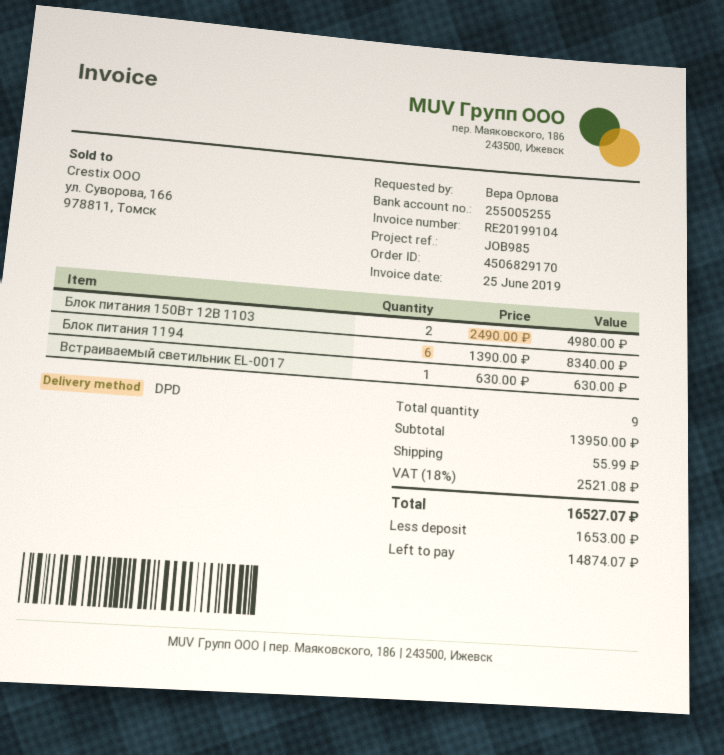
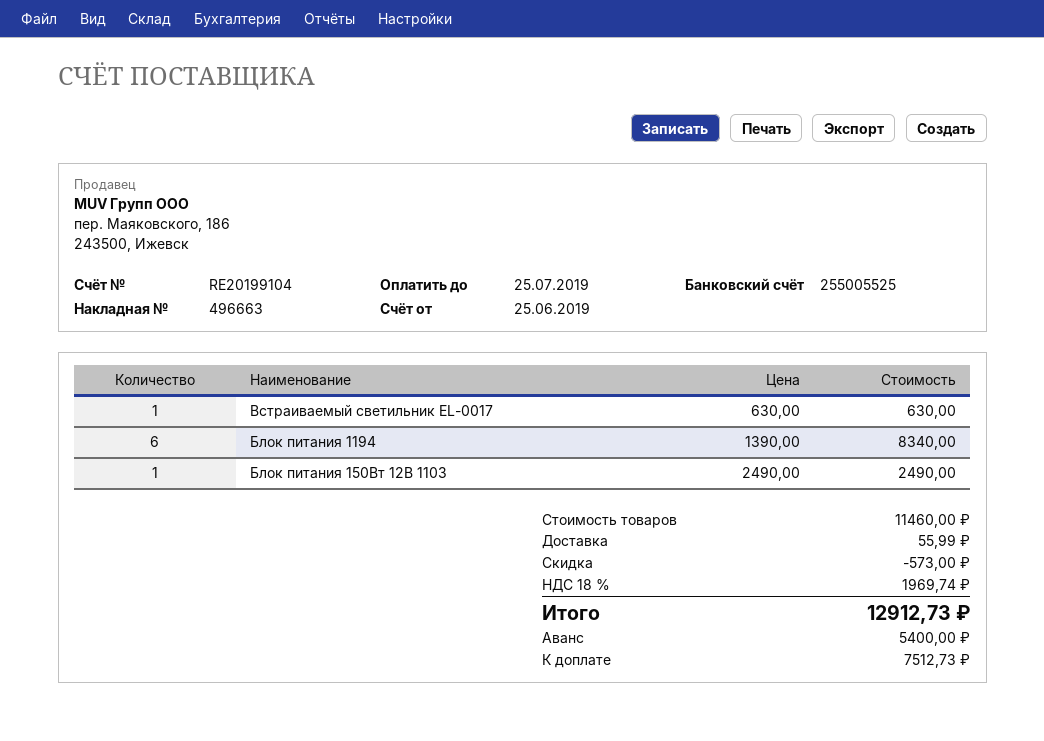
bank account: 255005255 -> 255005525
Блок питания 150Вт 12В 1103: 2 x 2490.00 = 4980.00 -> 1 x 2490.00 = 2490.00
subtotal: 13950.00 -> 11460.00
discount: none -> 573.00
tax: 18% = 2521.08 -> 18% = 1969.74
total: 16527.07 -> 12912.73
deposit: 1653.00 -> 5400.00
balance: 14874.07 -> 7512.73

